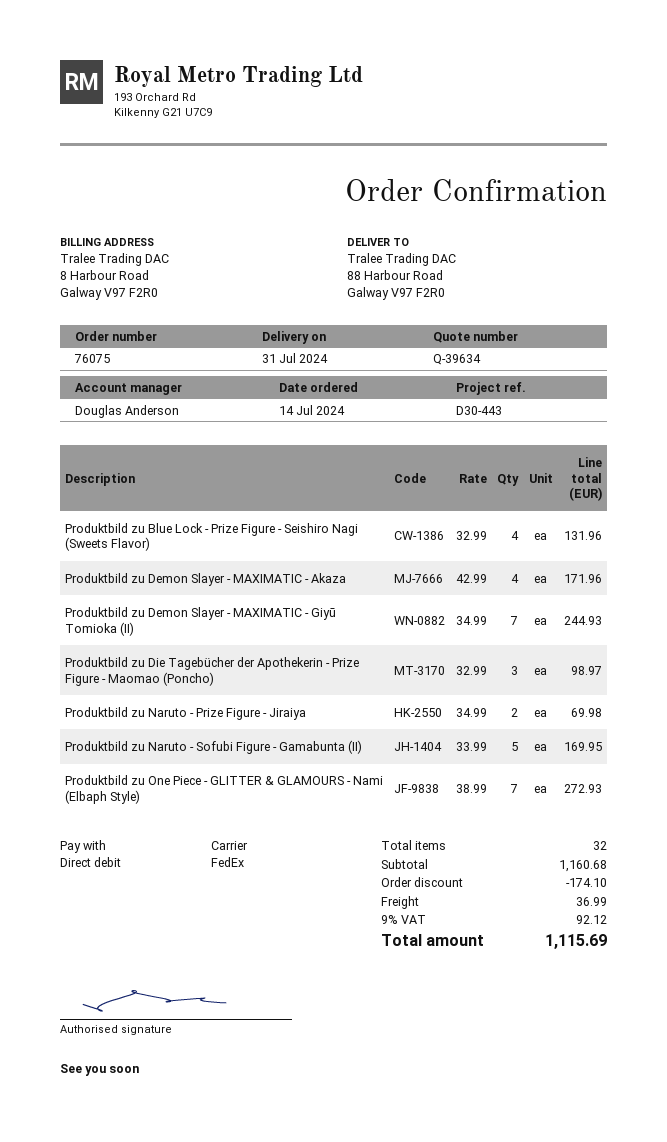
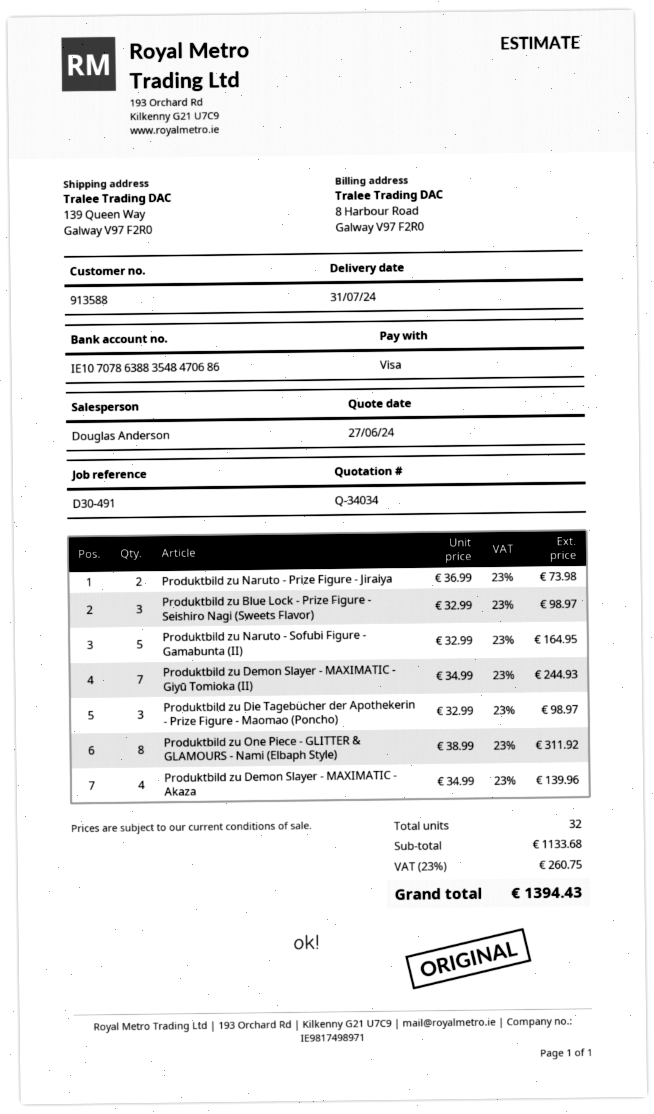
quote number: Q-39634 -> Q-34034
reference: D30-443 -> D30-491
payment method: direct debit -> Visa
ship to: 88 Harbour Road, Galway V97 F2R0 -> 139 Queen Way, Galway V97 F2R0
Produktbild zu Blue Lock - Prize Figure - Seishiro Nagi (Sweets Flavor): 4 x 32.99 = 131.96 -> 3 x 32.99 = 98.97
Produktbild zu Demon Slayer - MAXIMATIC - Akaza: 4 x 42.99 = 171.96 -> 4 x 34.99 = 139.96
Produktbild zu Naruto - Prize Figure - Jiraiya: 2 x 34.99 = 69.98 -> 2 x 36.99 = 73.98
Produktbild zu Naruto - Sofubi Figure - Gamabunta (II): 5 x 33.99 = 169.95 -> 5 x 32.99 = 164.95
Produktbild zu One Piece - GLITTER & GLAMOURS - Nami (Elbaph Style): 7 x 38.99 = 272.93 -> 8 x 38.99 = 311.92
subtotal: 1160.68 -> 1133.68
discount: 174.10 -> none
shipping: 36.99 -> none
tax: 9% = 92.12 -> 23% = 260.75
total: 1115.69 -> 1394.43

